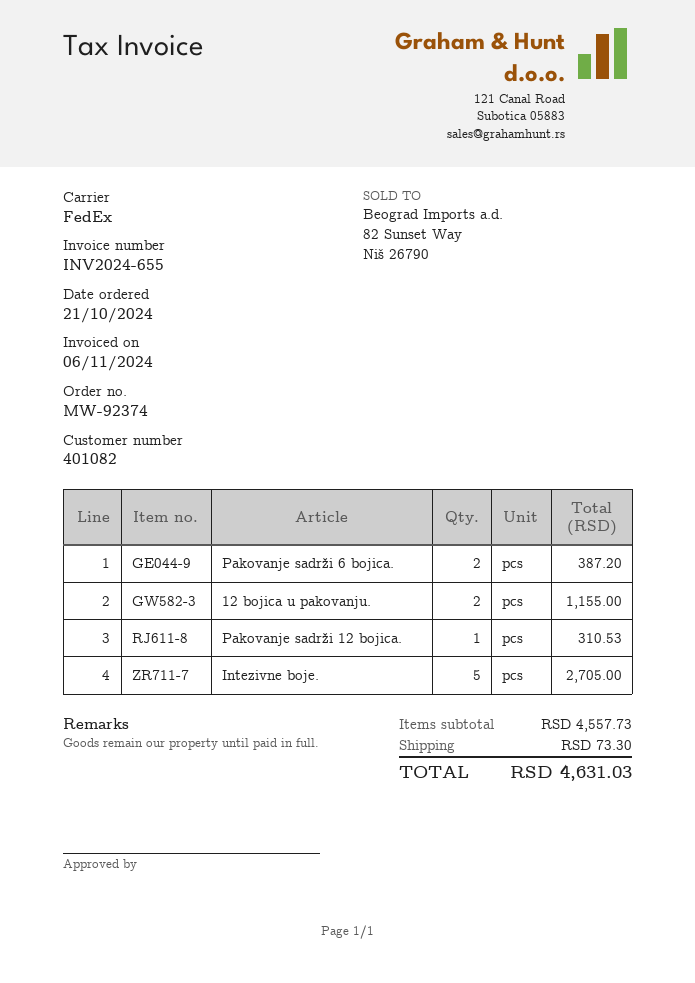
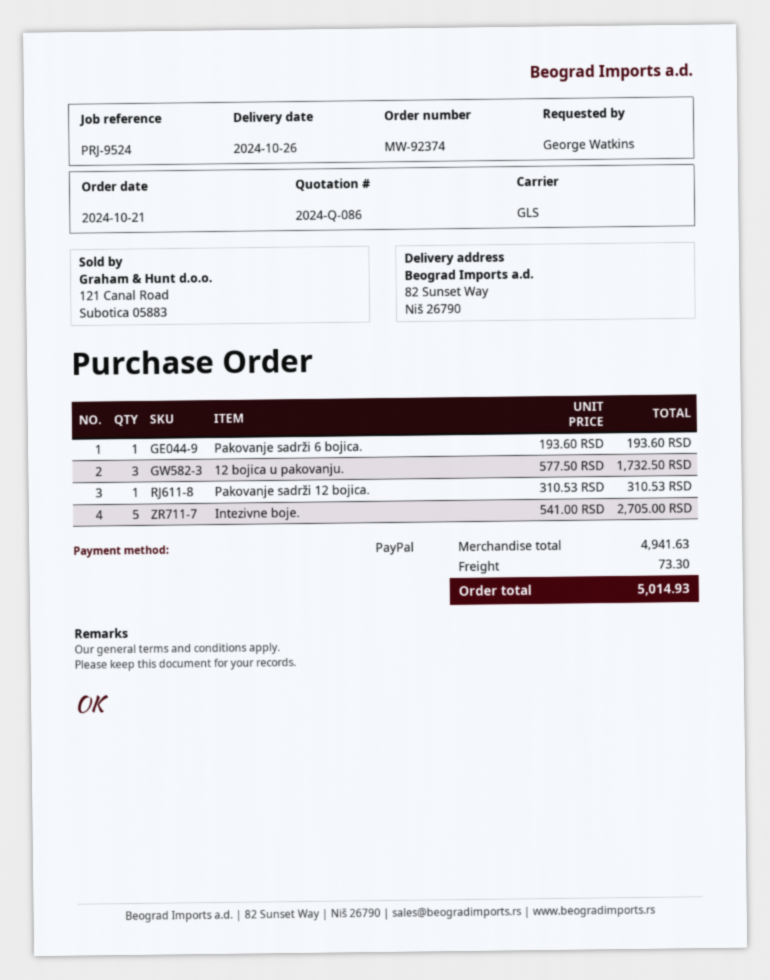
shipping method: FedEx -> GLS
Pakovanje sadrži 6 bojica.: 2 for 387.20 -> 1 for 193.60
12 bojica u pakovanju.: 2 for 1155.00 -> 3 for 1732.50
subtotal: 4557.73 -> 4941.63
total: 4631.03 -> 5014.93

